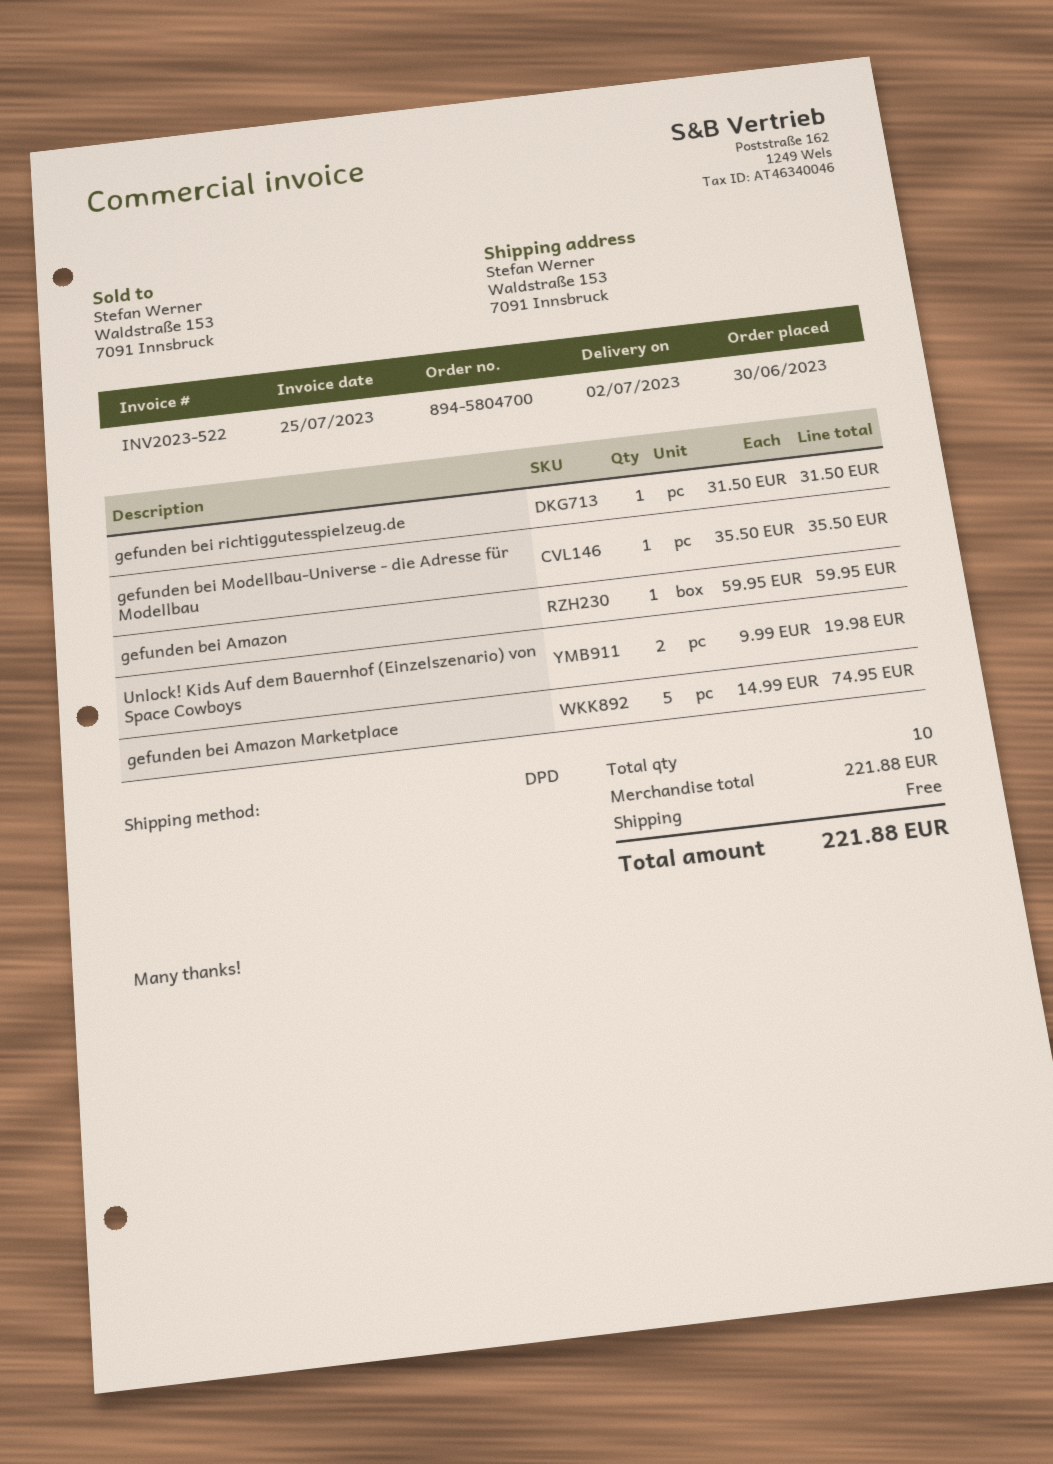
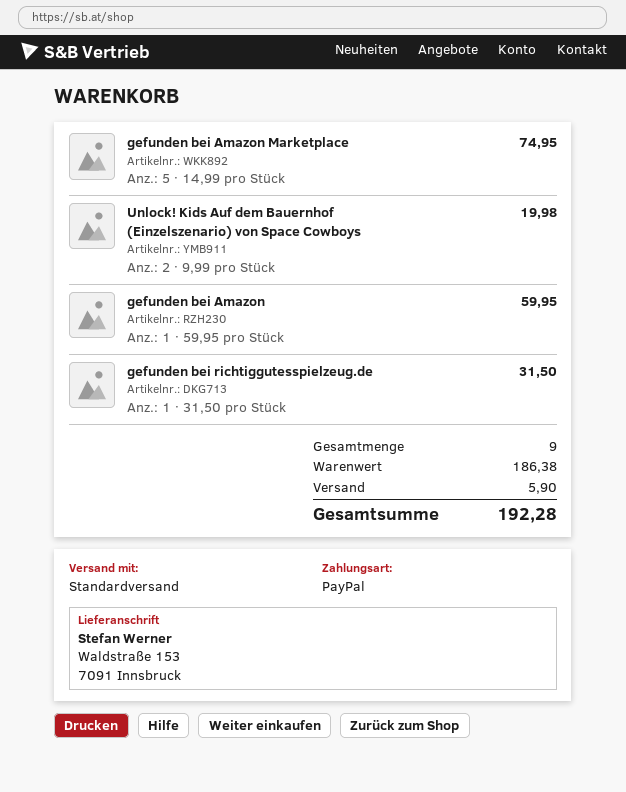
shipping method: DPD -> standard
gefunden bei Modellbau-Universe - die Adresse für Modellbau: 1 x 35.50 = 35.50 -> none
total quantity: 10 -> 9
subtotal: 221.88 -> 186.38
shipping: 0.00 -> 5.90
total: 221.88 -> 192.28

